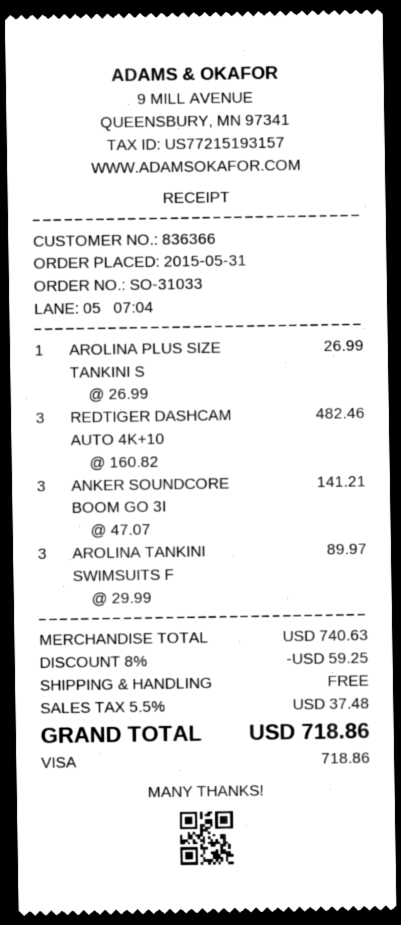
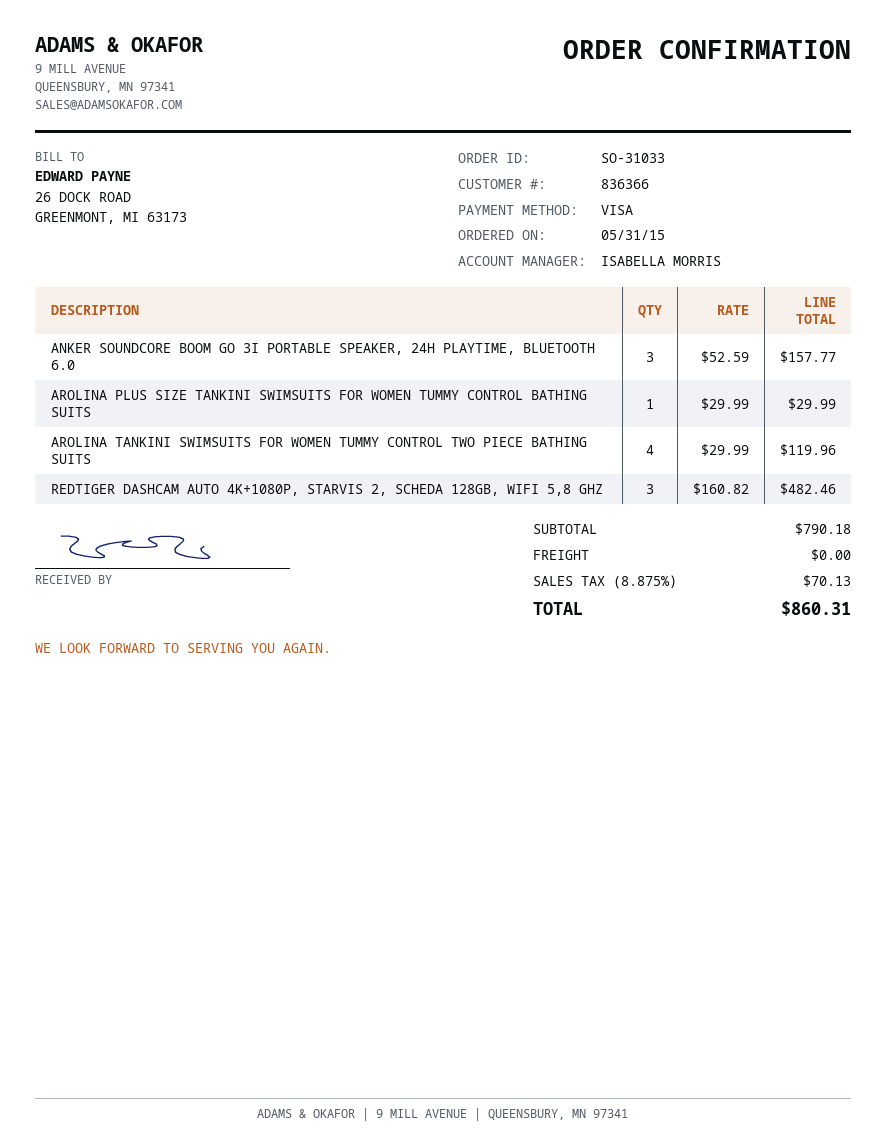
AROLINA PLUS SIZE TANKINI S: 1 x 26.99 = 26.99 -> 1 x 29.99 = 29.99
ANKER SOUNDCORE BOOM GO 3I: 3 x 47.07 = 141.21 -> 3 x 52.59 = 157.77
AROLINA TANKINI SWIMSUITS F: 3 x 29.99 = 89.97 -> 4 x 29.99 = 119.96
subtotal: 740.63 -> 790.18
discount: 8% = 59.25 -> none
tax: 5.5% = 37.48 -> 8.875% = 70.13
total: 718.86 -> 860.31

